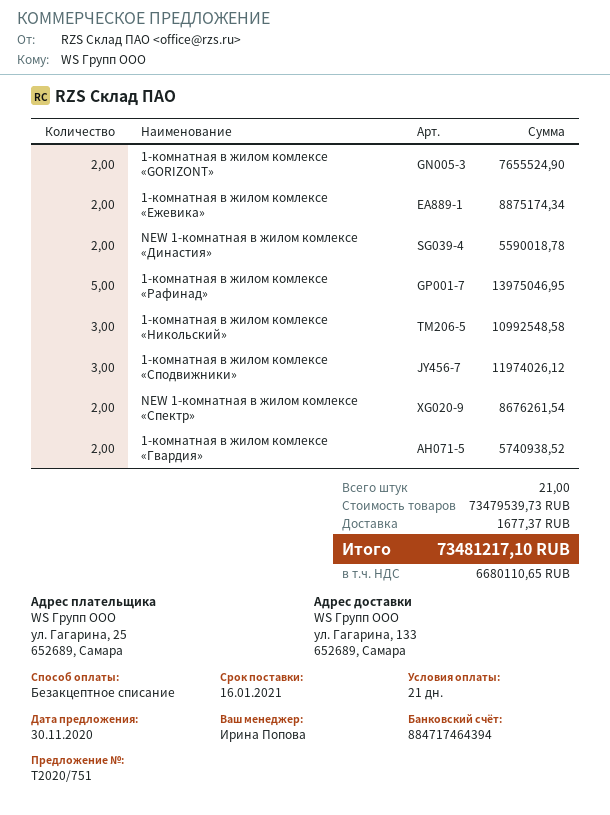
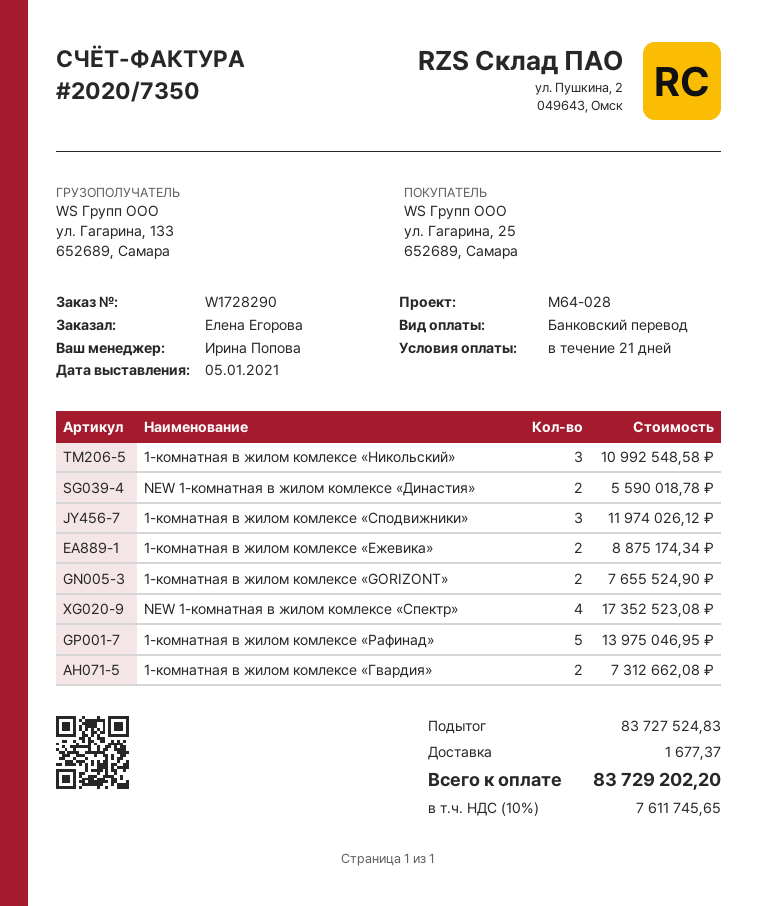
payment method: direct debit -> bank transfer
NEW 1-комнатная в жилом комлексе «Спектр»: 2 for 8676261.54 -> 4 for 17352523.08
1-комнатная в жилом комлексе «Гвардия»: 2 for 5740938.52 -> 2 for 7312662.08
subtotal: 73479539.73 -> 83727524.83
tax: 6680110.65 -> 7611745.65
total: 73481217.10 -> 83729202.20

